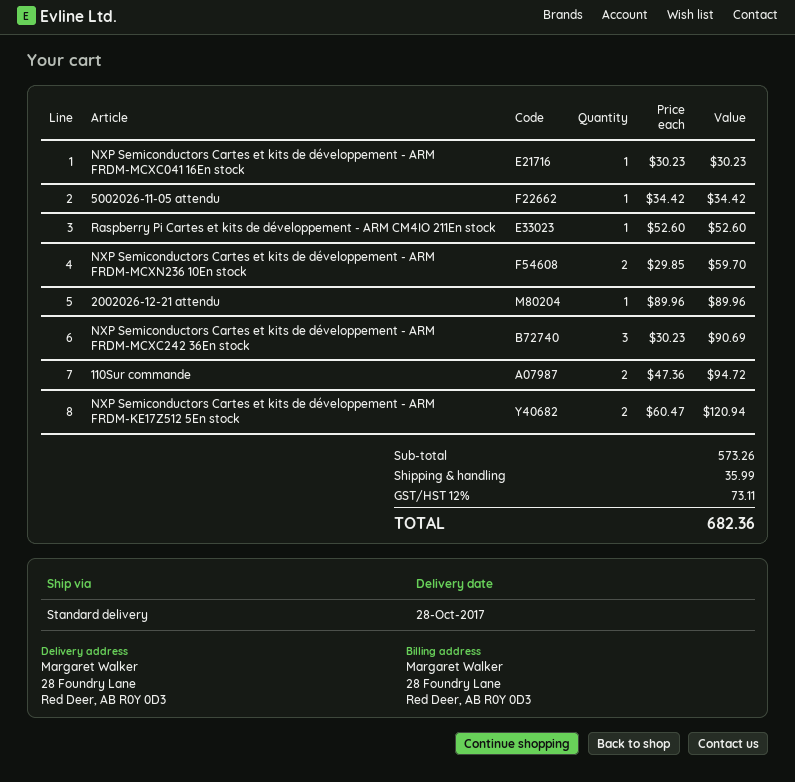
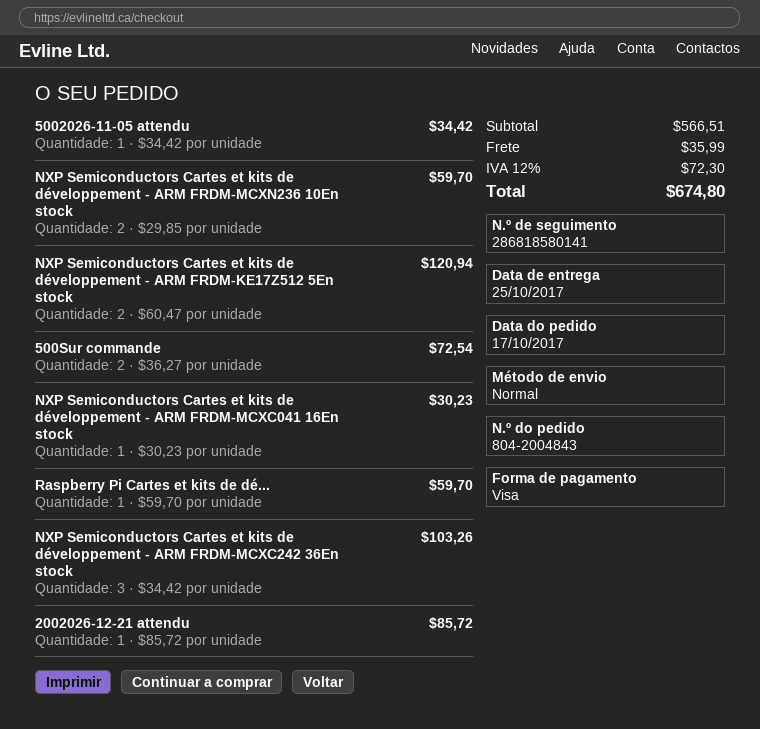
delivery date: 2017-10-28 -> 2017-10-25
Raspberry Pi Cartes et kits de développement - ARM CM4IO 211En stock: 1 x 52.60 = 52.60 -> 1 x 59.70 = 59.70
2002026-12-21 attendu: 1 x 89.96 = 89.96 -> 1 x 85.72 = 85.72
NXP Semiconductors Cartes et kits de développement - ARM FRDM-MCXC242 36En stock: 3 x 30.23 = 90.69 -> 3 x 34.42 = 103.26
110Sur commande: 2 x 47.36 = 94.72 -> none
500Sur commande: none -> 2 x 36.27 = 72.54
subtotal: 573.26 -> 566.51
tax: 12% = 73.11 -> 12% = 72.30
total: 682.36 -> 674.80

